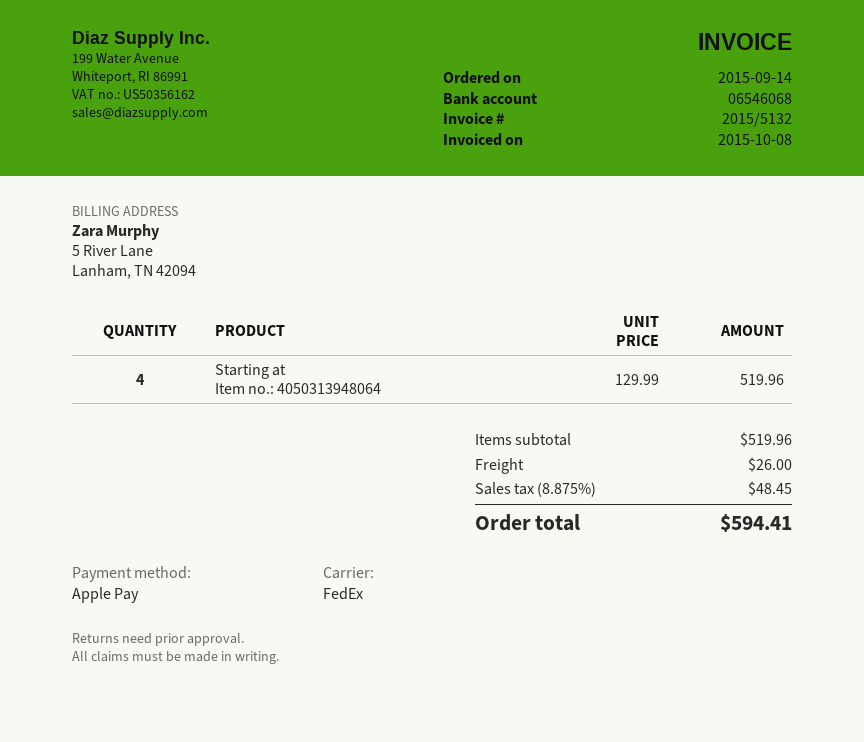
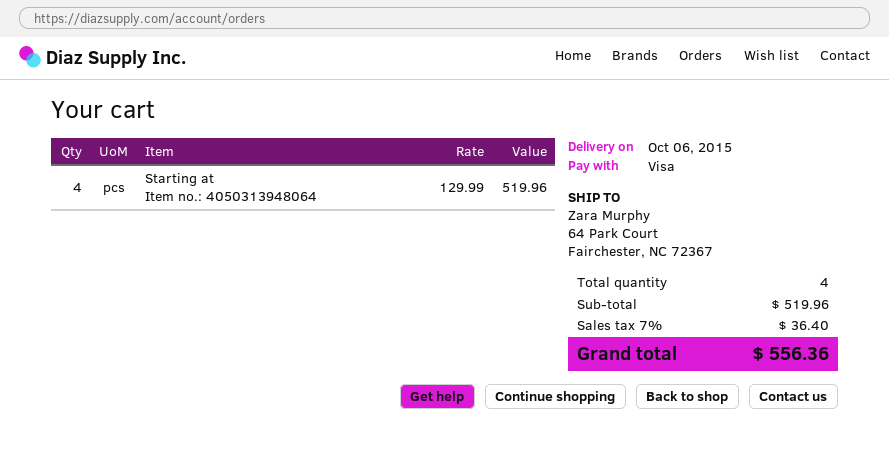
payment method: Apple Pay -> Visa
shipping: 26.00 -> none
tax: 8.875% = 48.45 -> 7% = 36.40
total: 594.41 -> 556.36

